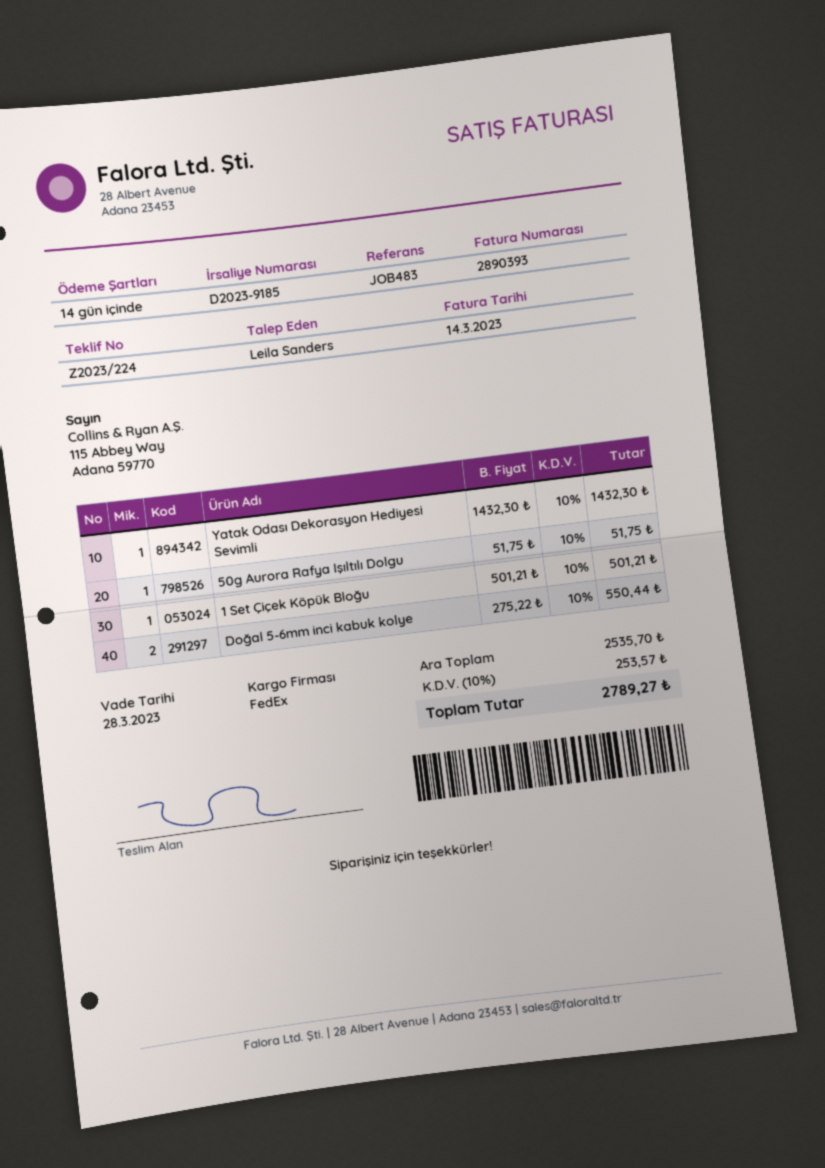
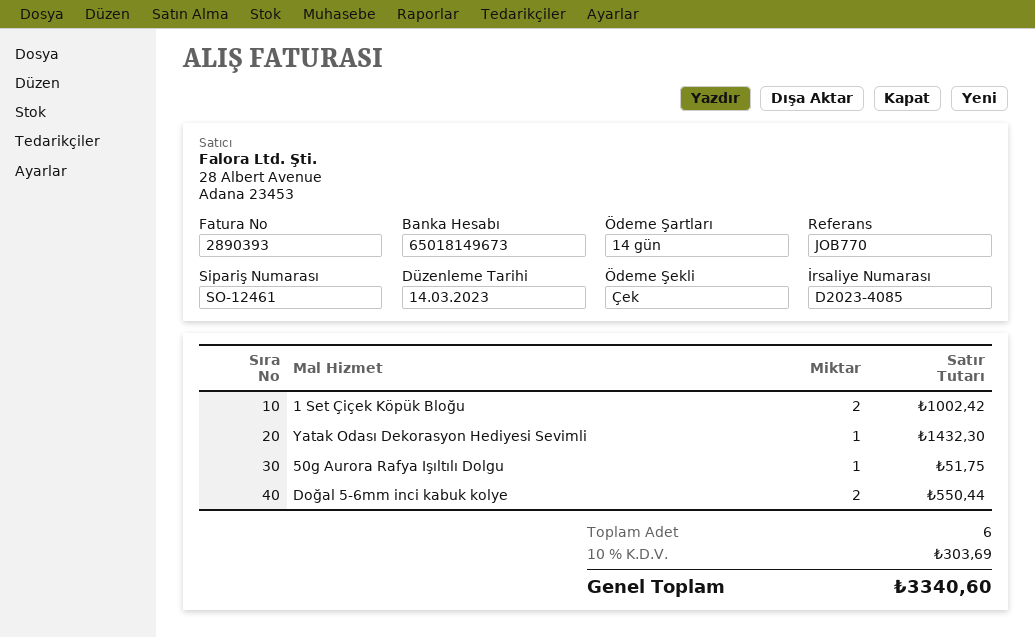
delivery note number: D2023-9185 -> D2023-4085
reference: JOB483 -> JOB770
1 Set Çiçek Köpük Bloğu: 1 for 501.21 -> 2 for 1002.42
tax: 10% = 253.57 -> 10% = 303.69
total: 2789.27 -> 3340.60

